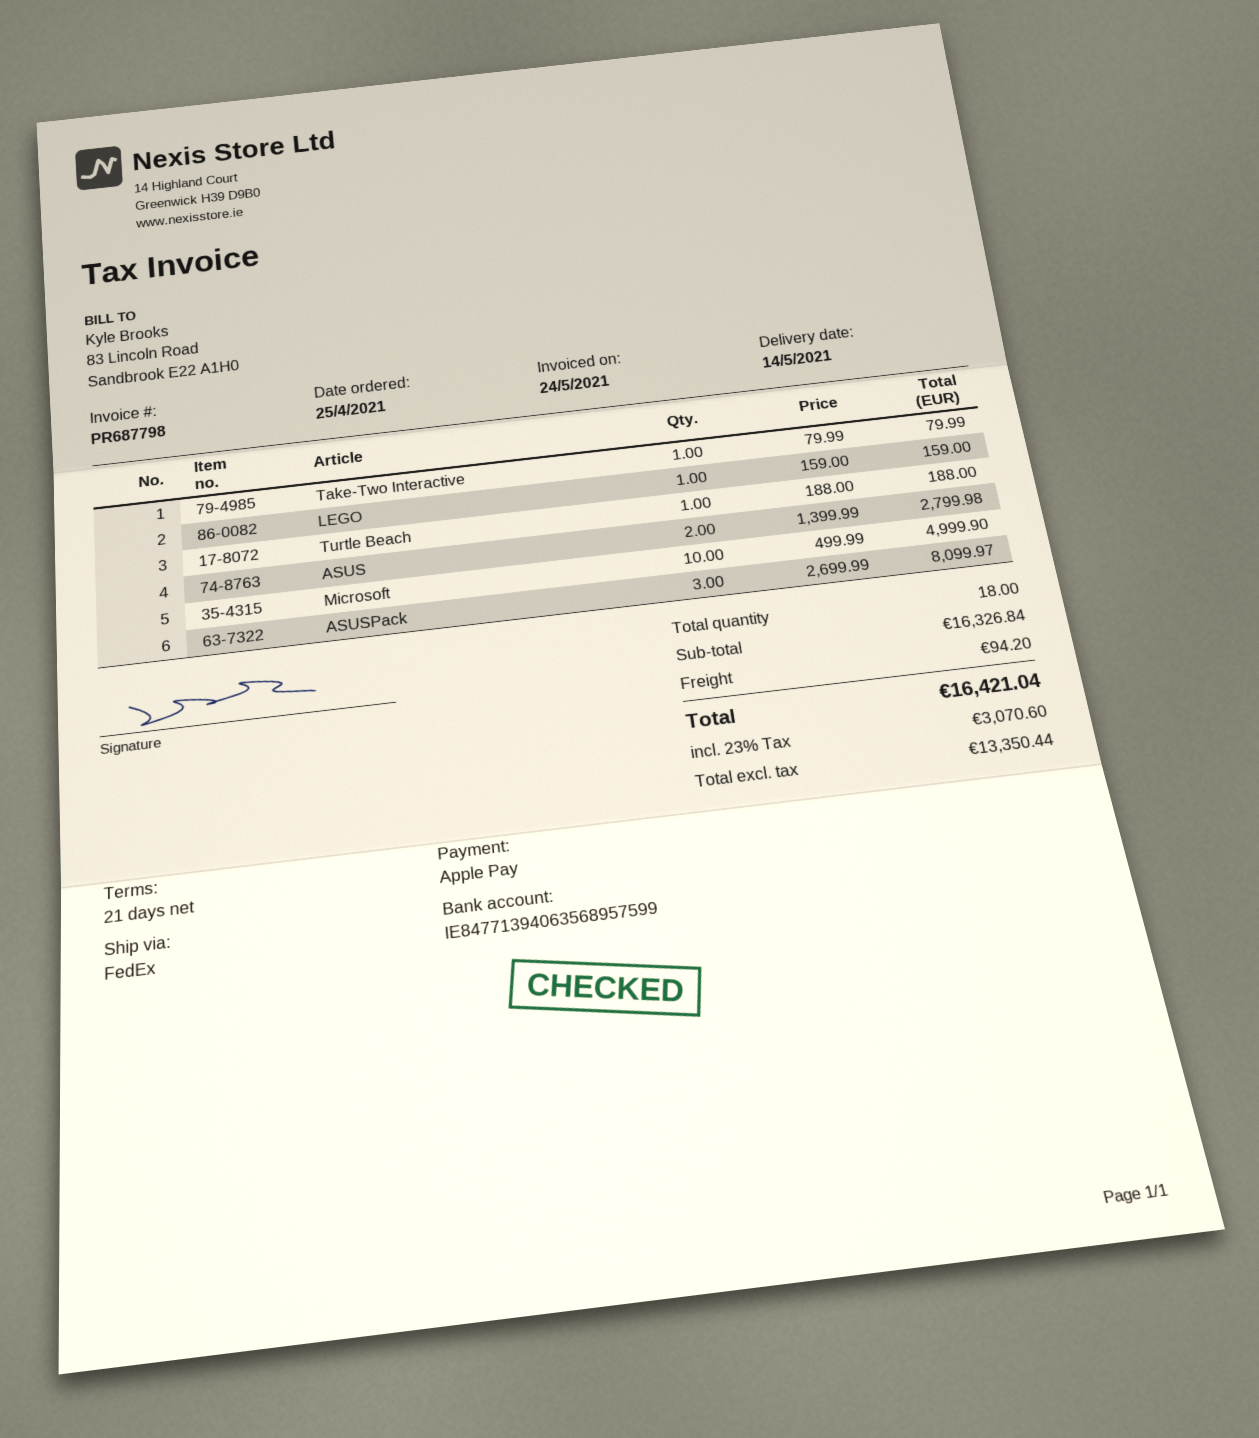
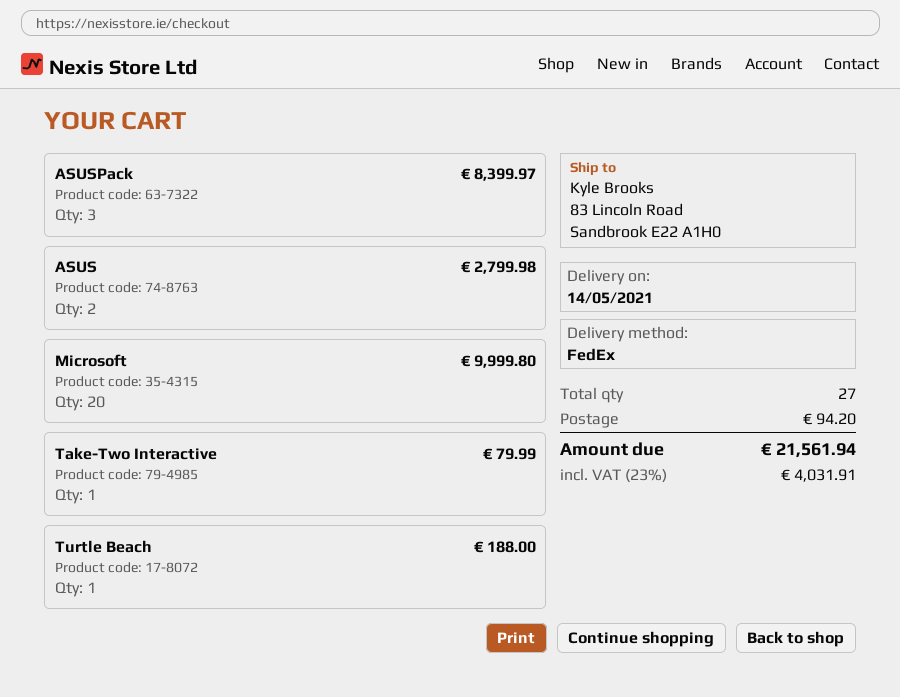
LEGO: 1 for 159.00 -> none
Microsoft: 10 for 4999.90 -> 20 for 9999.80
ASUSPack: 3 for 8099.97 -> 3 for 8399.97
total quantity: 18 -> 27
tax: 23% = 3070.60 -> 23% = 4031.91
total: 16421.04 -> 21561.94

